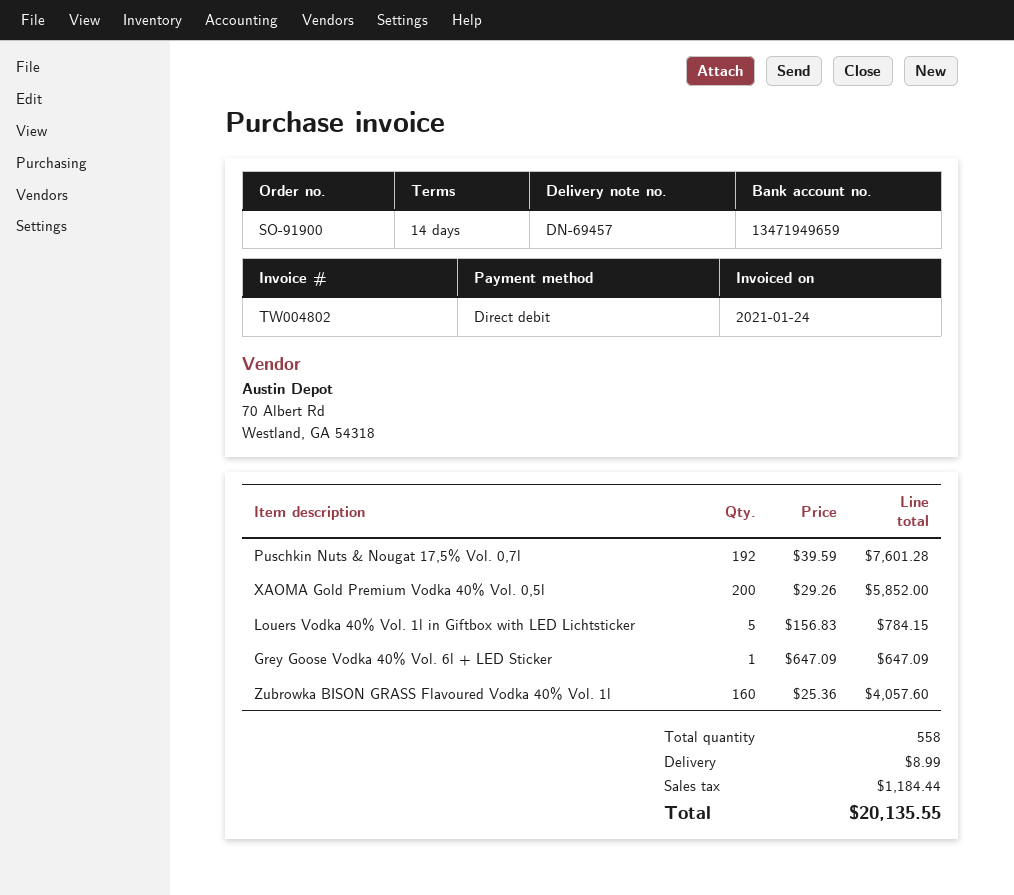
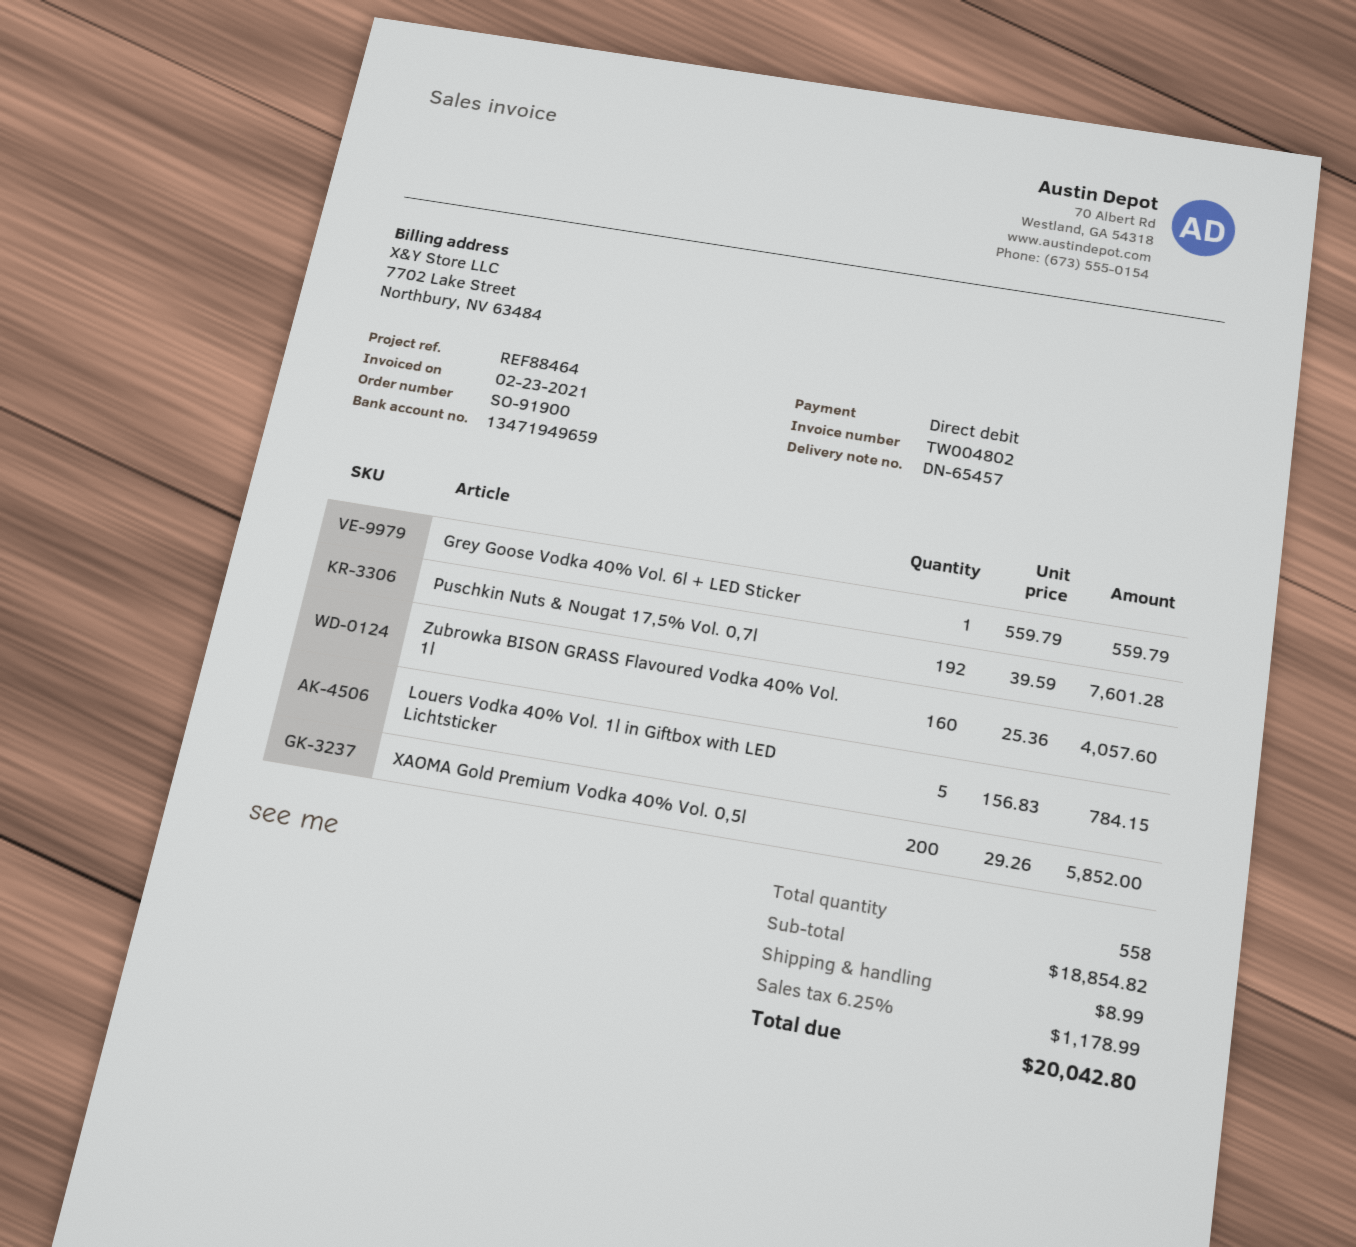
delivery note number: DN-69457 -> DN-65457
invoice date: 2021-01-24 -> 2021-02-23
Grey Goose Vodka 40% Vol. 6l + LED Sticker: 1 x 647.09 = 647.09 -> 1 x 559.79 = 559.79
tax: 1184.44 -> 1178.99
total: 20135.55 -> 20042.80

